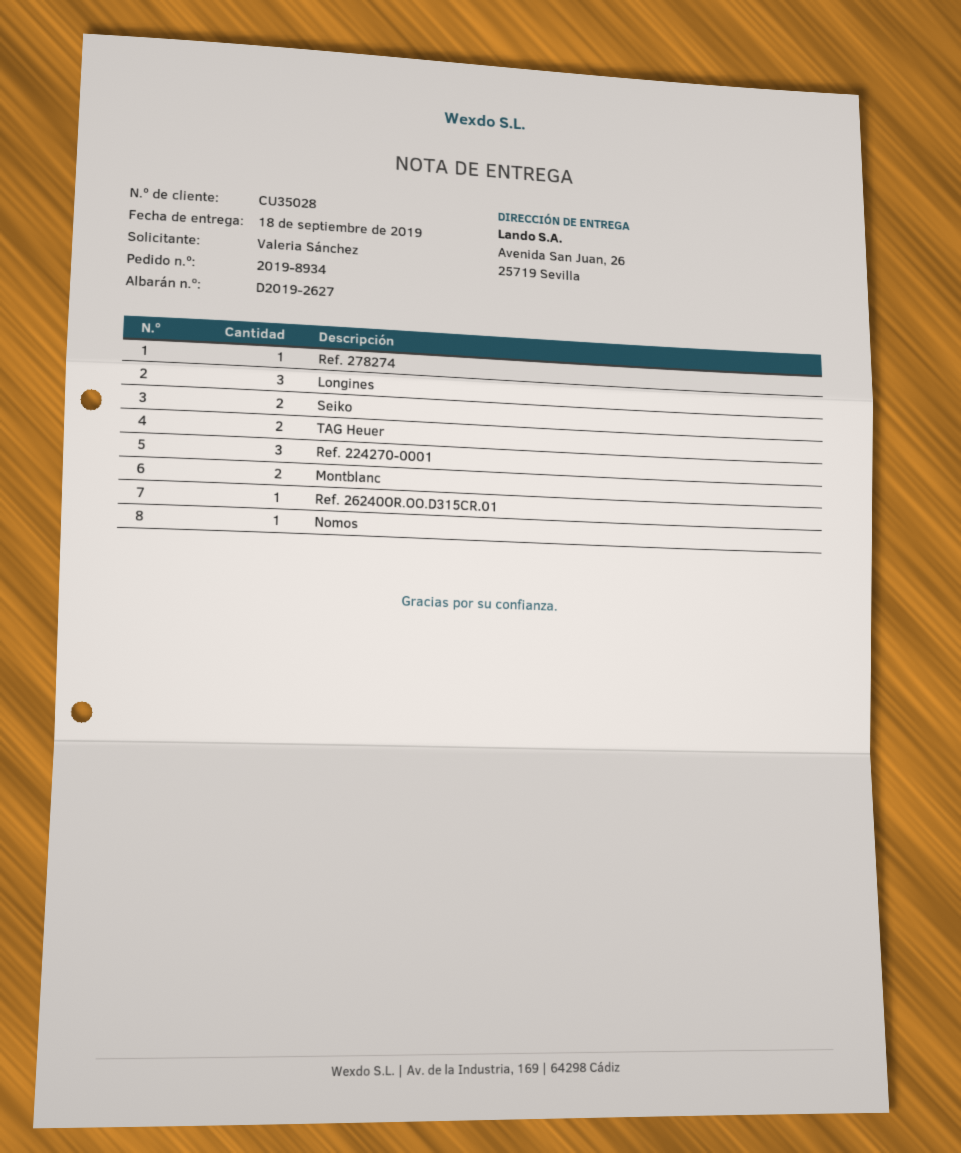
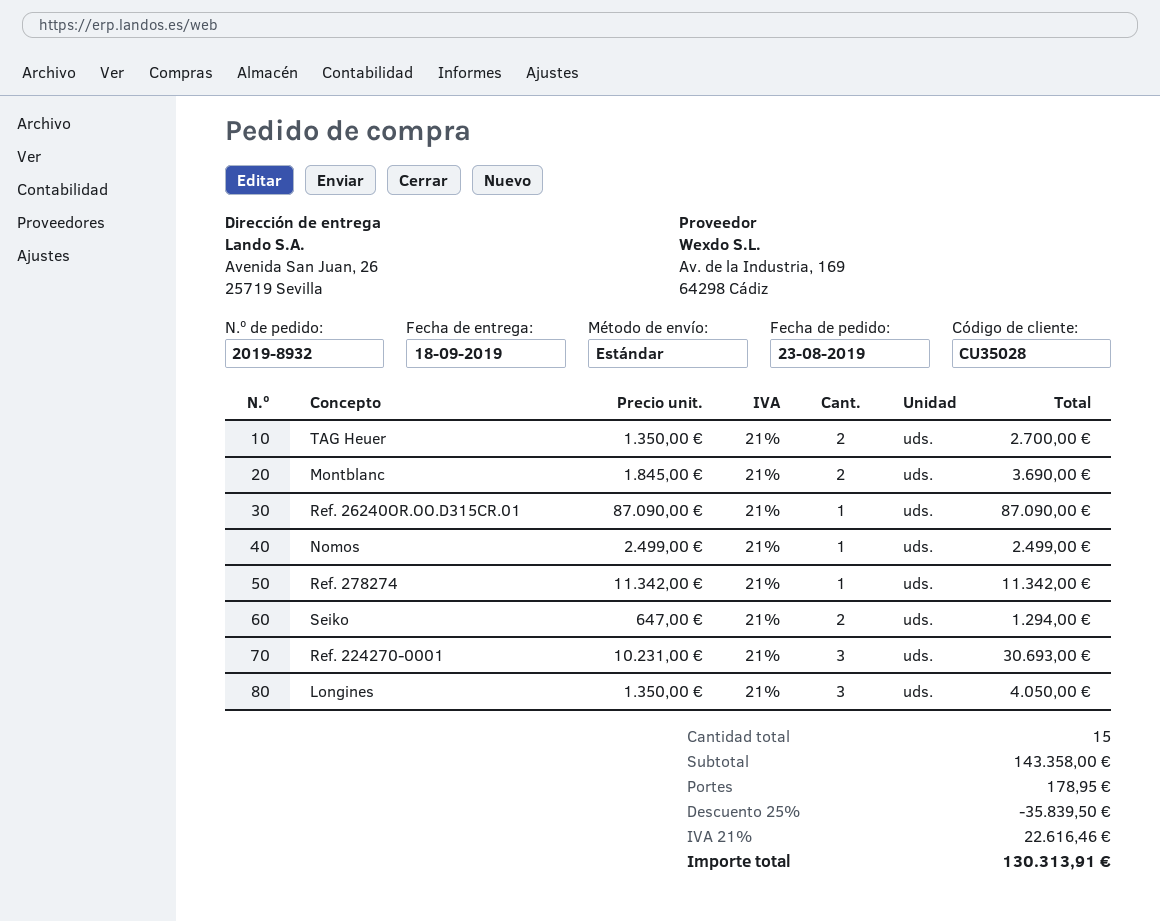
order number: 2019-8934 -> 2019-8932

